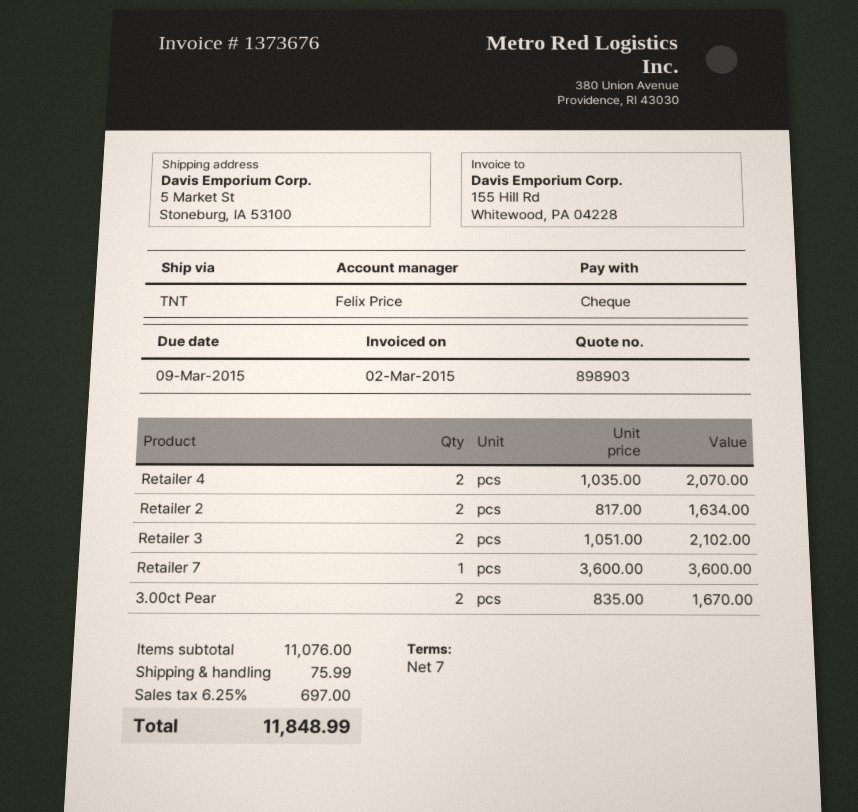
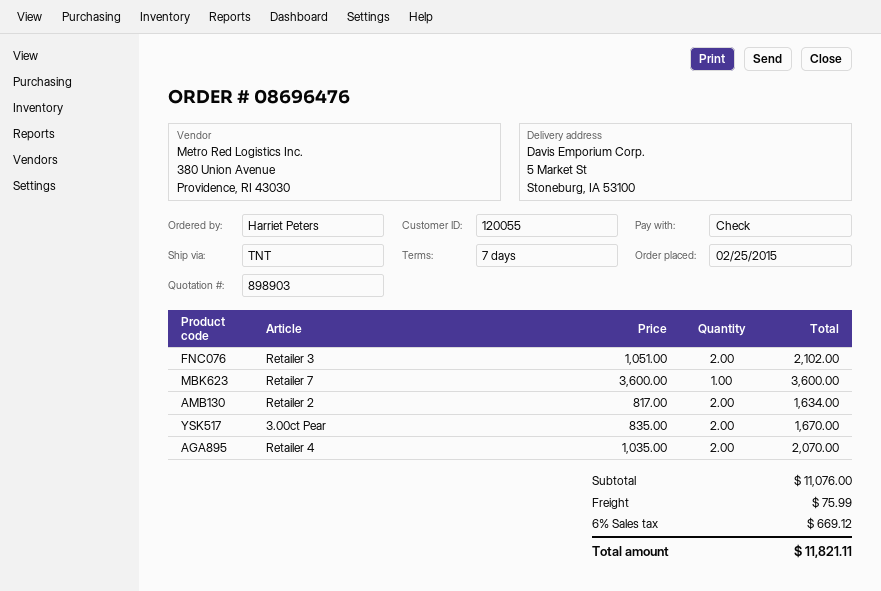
tax: 6.25% = 697.00 -> 6% = 669.12
total: 11848.99 -> 11821.11

